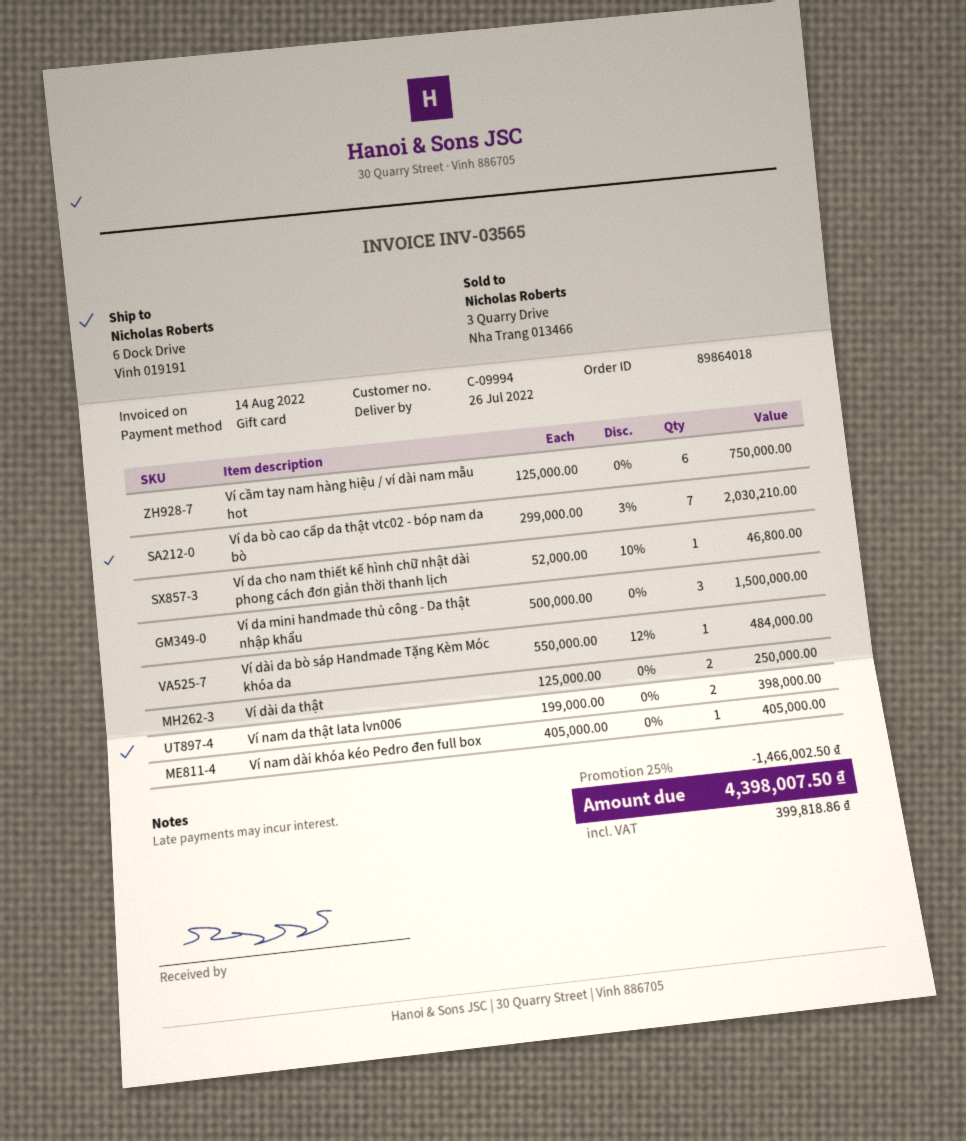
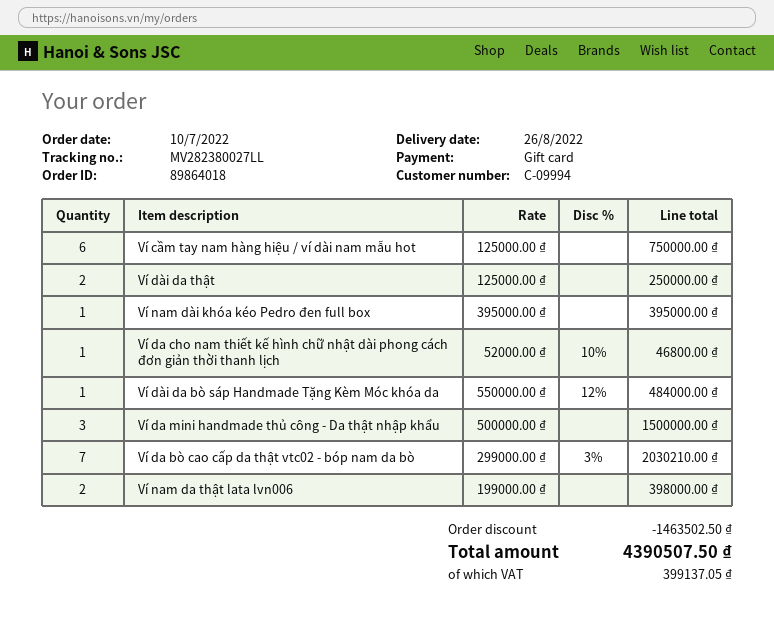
delivery date: 2022-07-26 -> 2022-08-26
Ví nam dài khóa kéo Pedro đen full box: 1 x 405000.00 = 405000.00 -> 1 x 395000.00 = 395000.00
discount: 1466002.50 -> 1463502.50
tax: 399818.86 -> 399137.05
total: 4398007.50 -> 4390507.50

